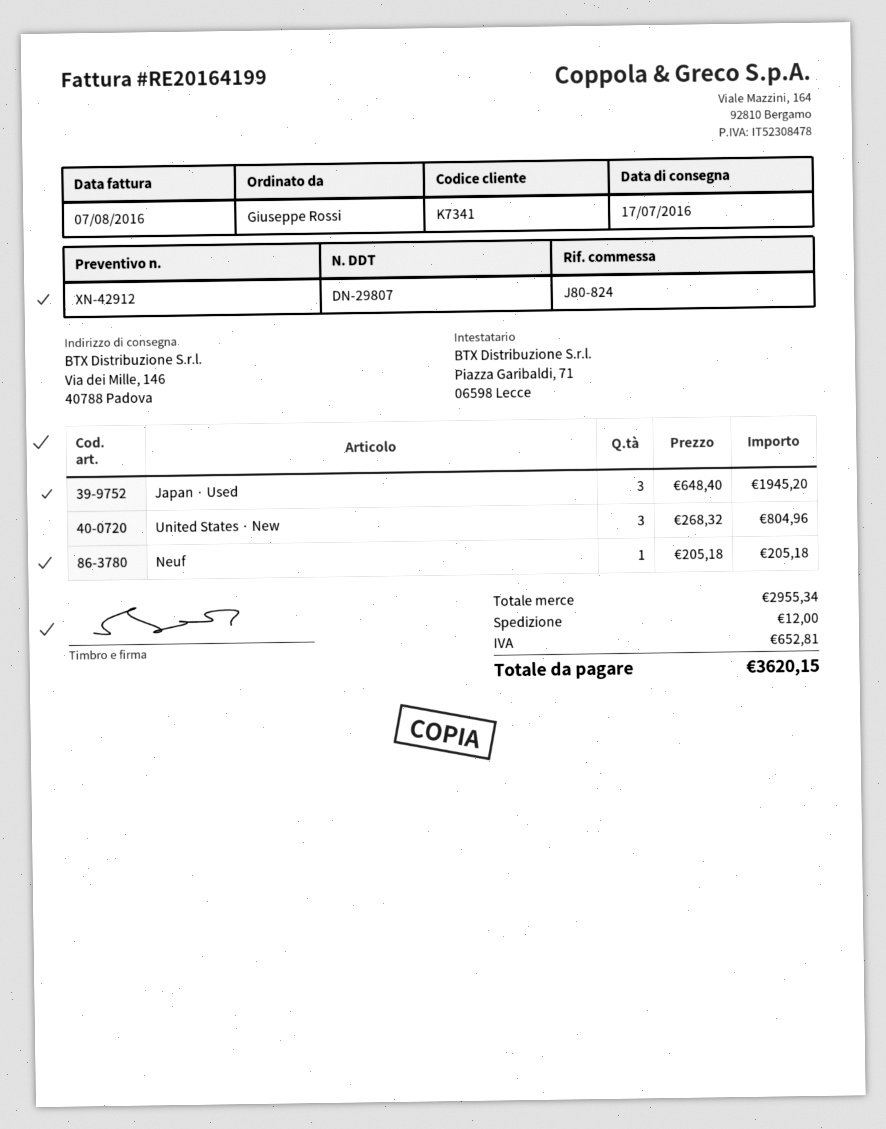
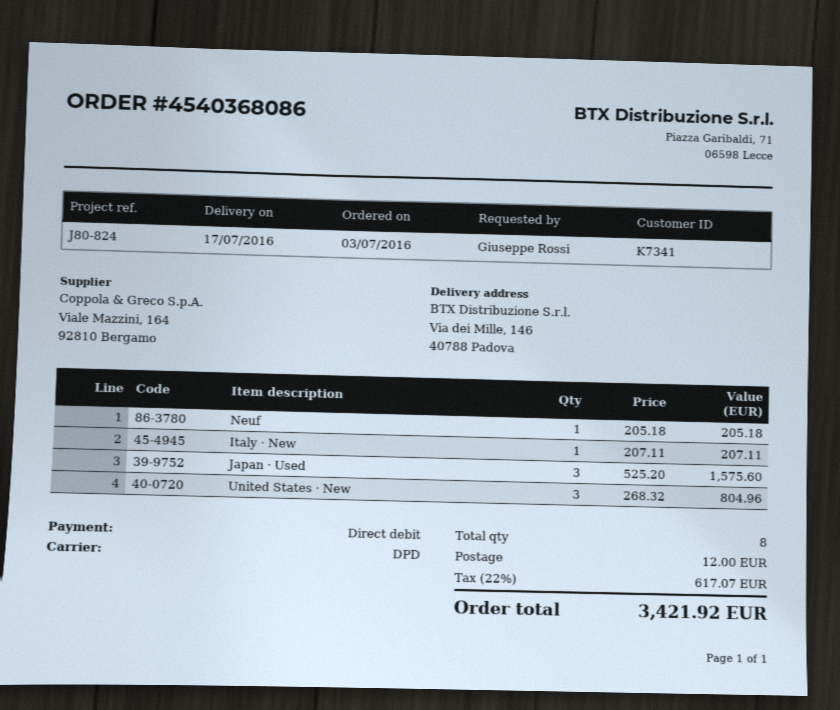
Japan · Used: 3 x 648.40 = 1945.20 -> 3 x 525.20 = 1575.60
Italy · New: none -> 1 x 207.11 = 207.11
tax: 652.81 -> 617.07
total: 3620.15 -> 3421.92

